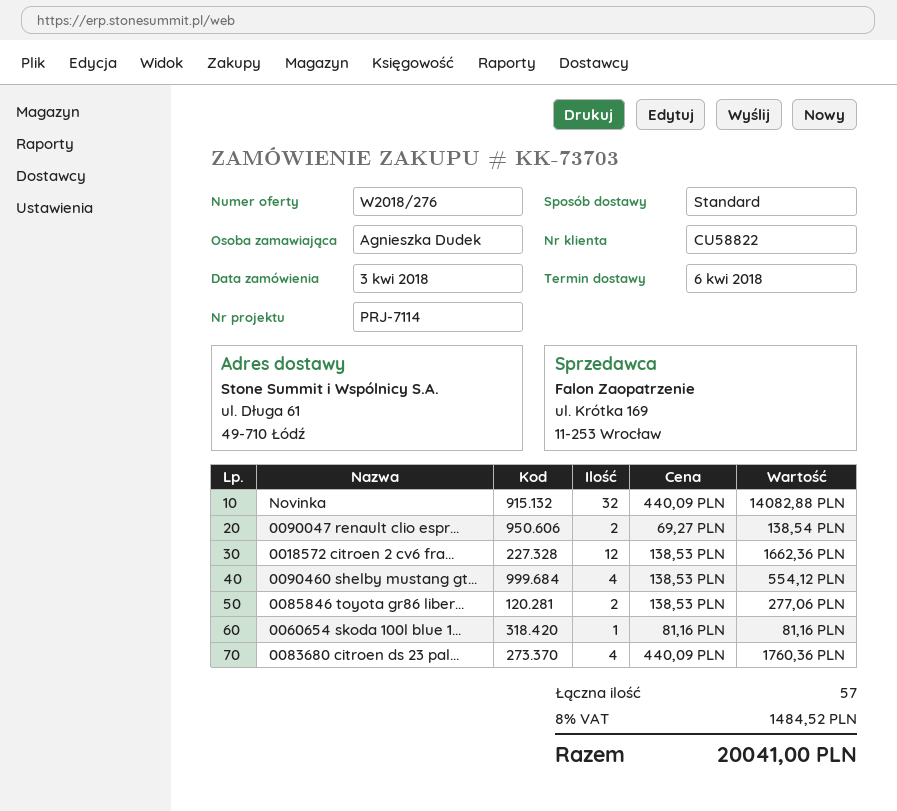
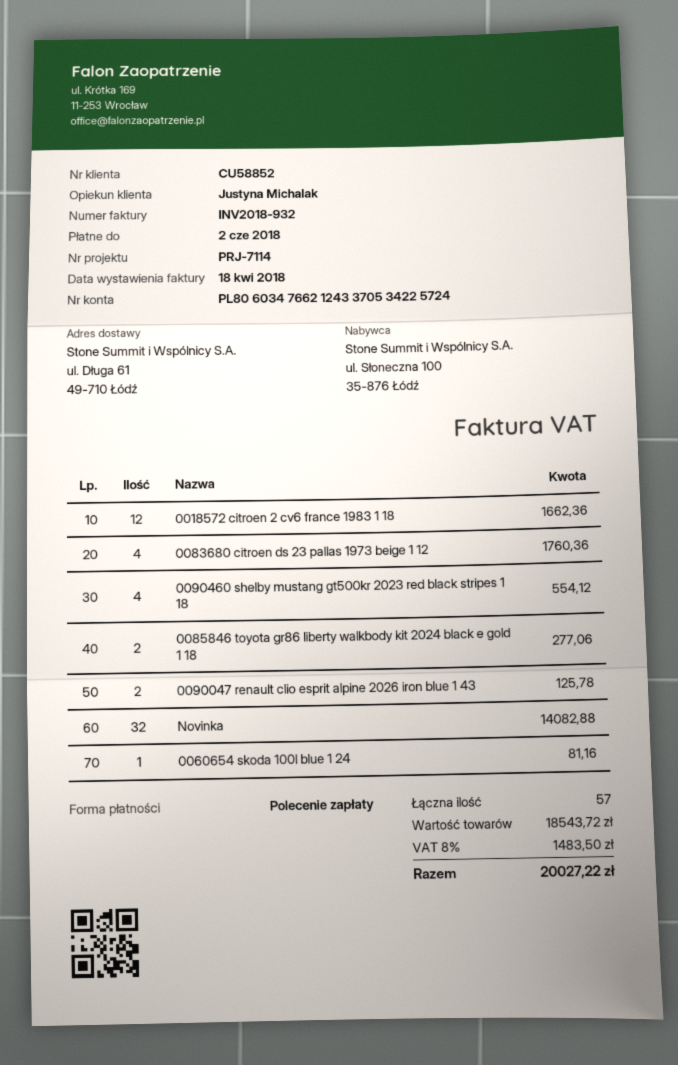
customer number: CU58822 -> CU58852
0090047 renault clio espr...: 2 for 138.54 -> 2 for 125.78
tax: 8% = 1484.52 -> 8% = 1483.50
total: 20041.00 -> 20027.22

